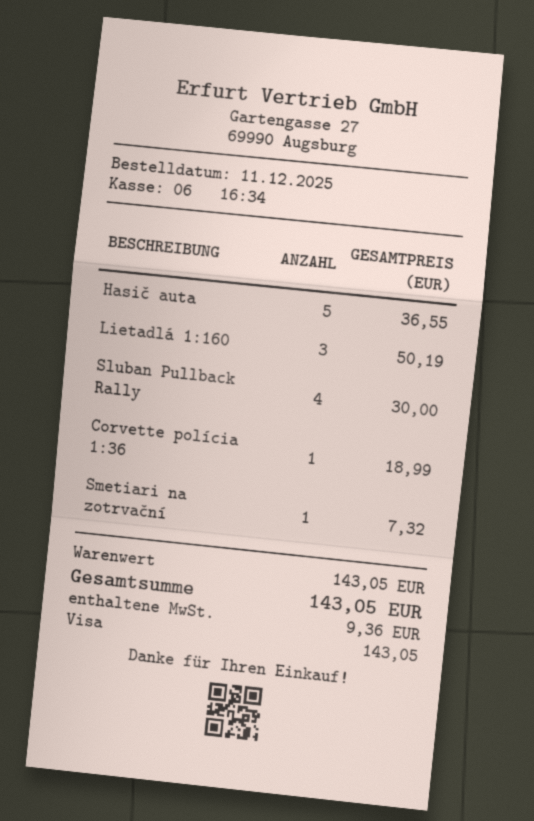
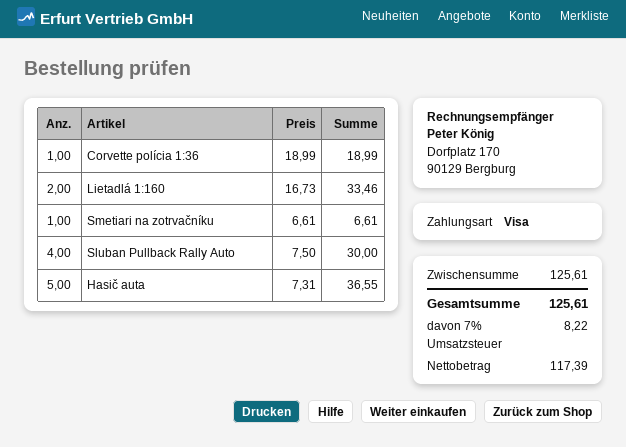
Lietadlá 1:160: 3 for 50.19 -> 2 for 33.46
Smetiari na zotrvační: 1 for 7.32 -> 1 for 6.61
subtotal: 143.05 -> 125.61
tax: 9.36 -> 8.22
total: 143.05 -> 125.61

